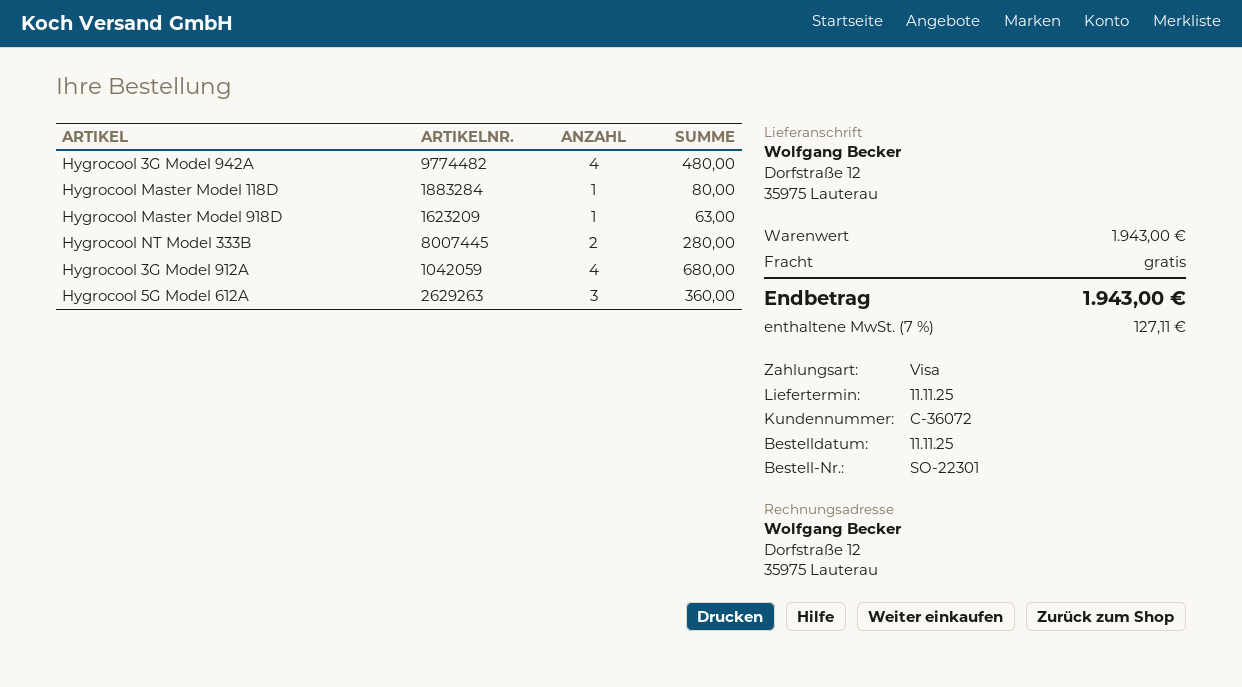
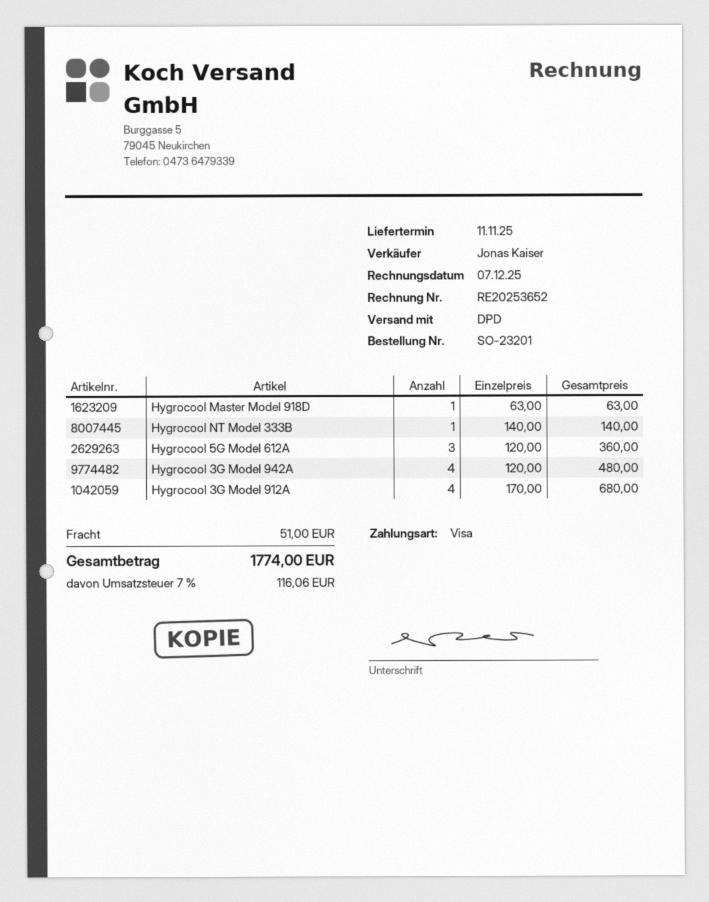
order number: SO-22301 -> SO-23201
Hygrocool Master Model 118D: 1 for 80.00 -> none
Hygrocool NT Model 333B: 2 for 280.00 -> 1 for 140.00
shipping: 0.00 -> 51.00
tax: 7% = 127.11 -> 7% = 116.06
total: 1943.00 -> 1774.00

